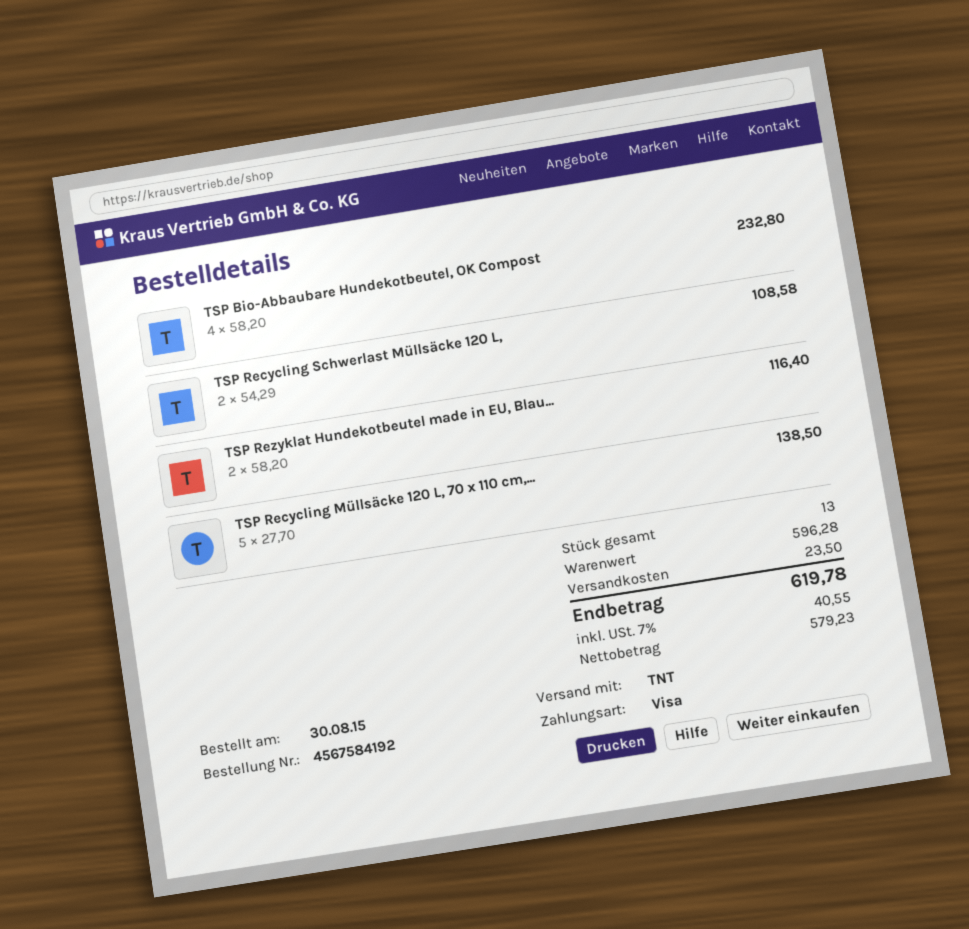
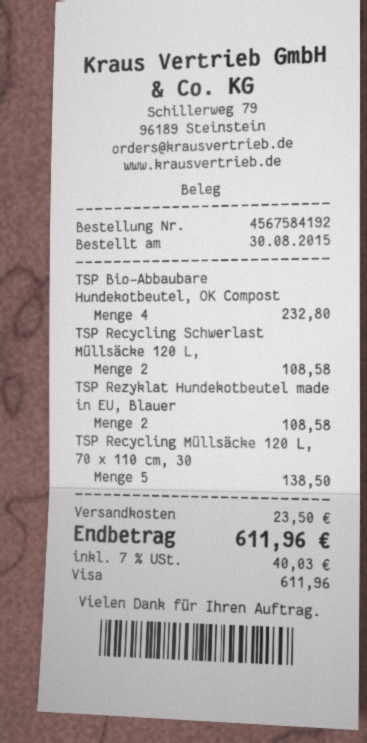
TSP Rezyklat Hundekotbeutel made in EU, Blau...: 2 for 116.40 -> 2 for 108.58
tax: 7% = 40.55 -> 7% = 40.03
total: 619.78 -> 611.96

